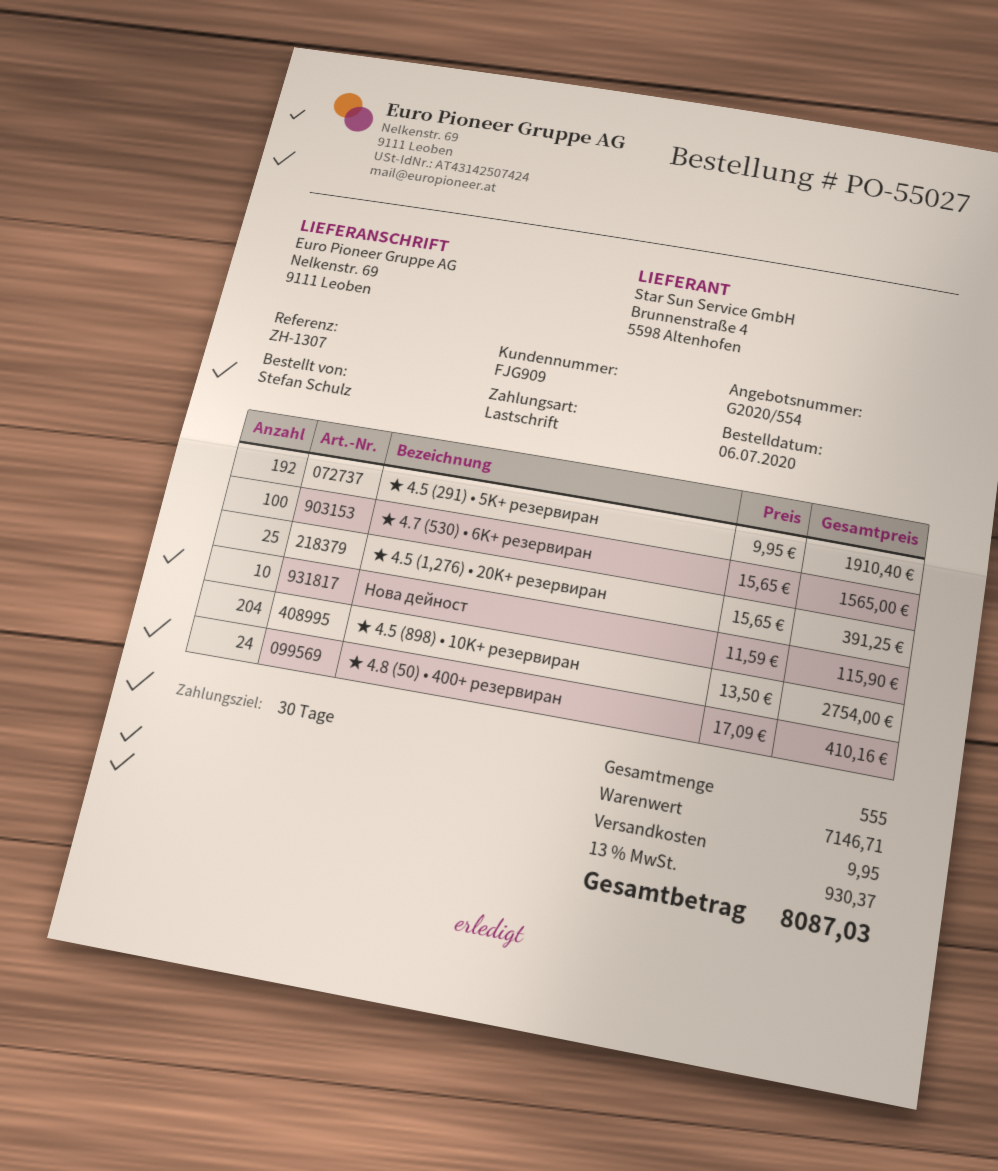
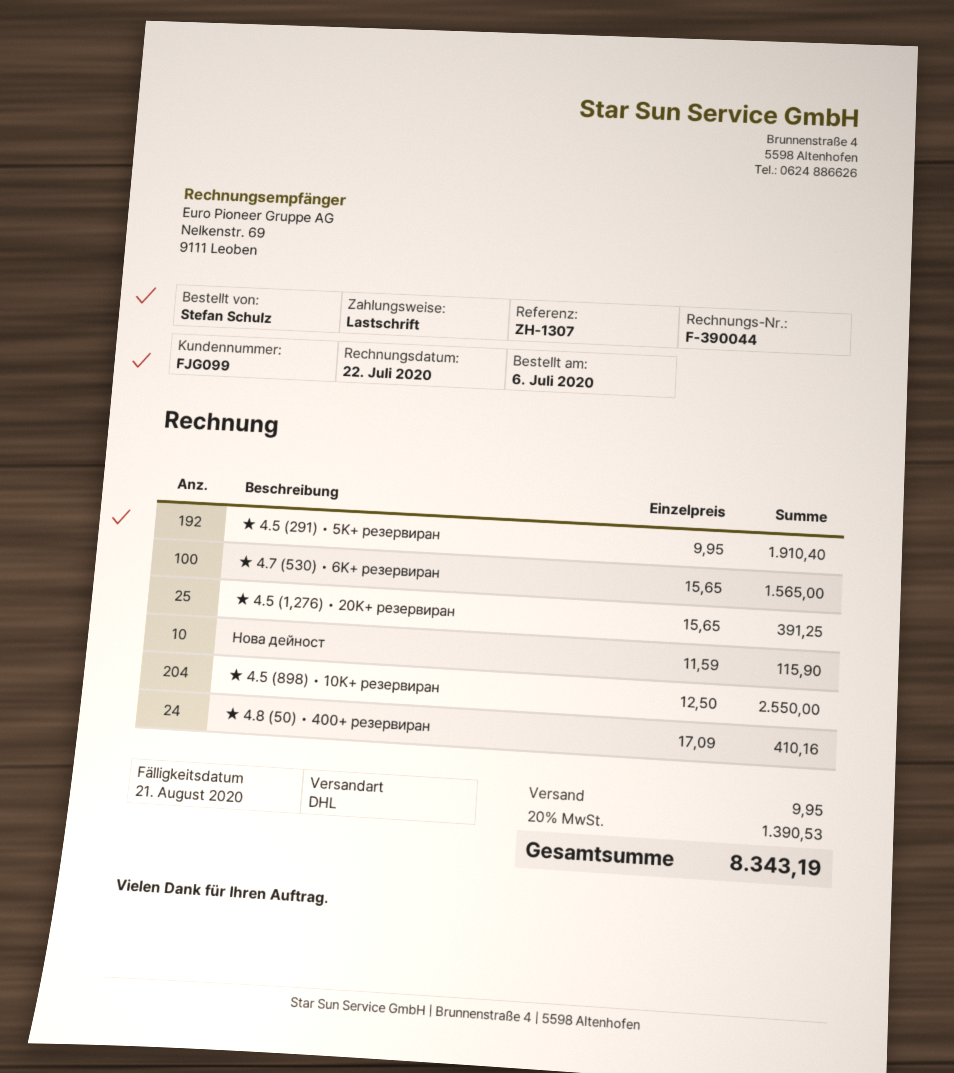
customer number: FJG909 -> FJG099
★ 4.5 (898) • 10K+ резервиран: 204 x 13.50 = 2754.00 -> 204 x 12.50 = 2550.00
tax: 13% = 930.37 -> 20% = 1390.53
total: 8087.03 -> 8343.19

